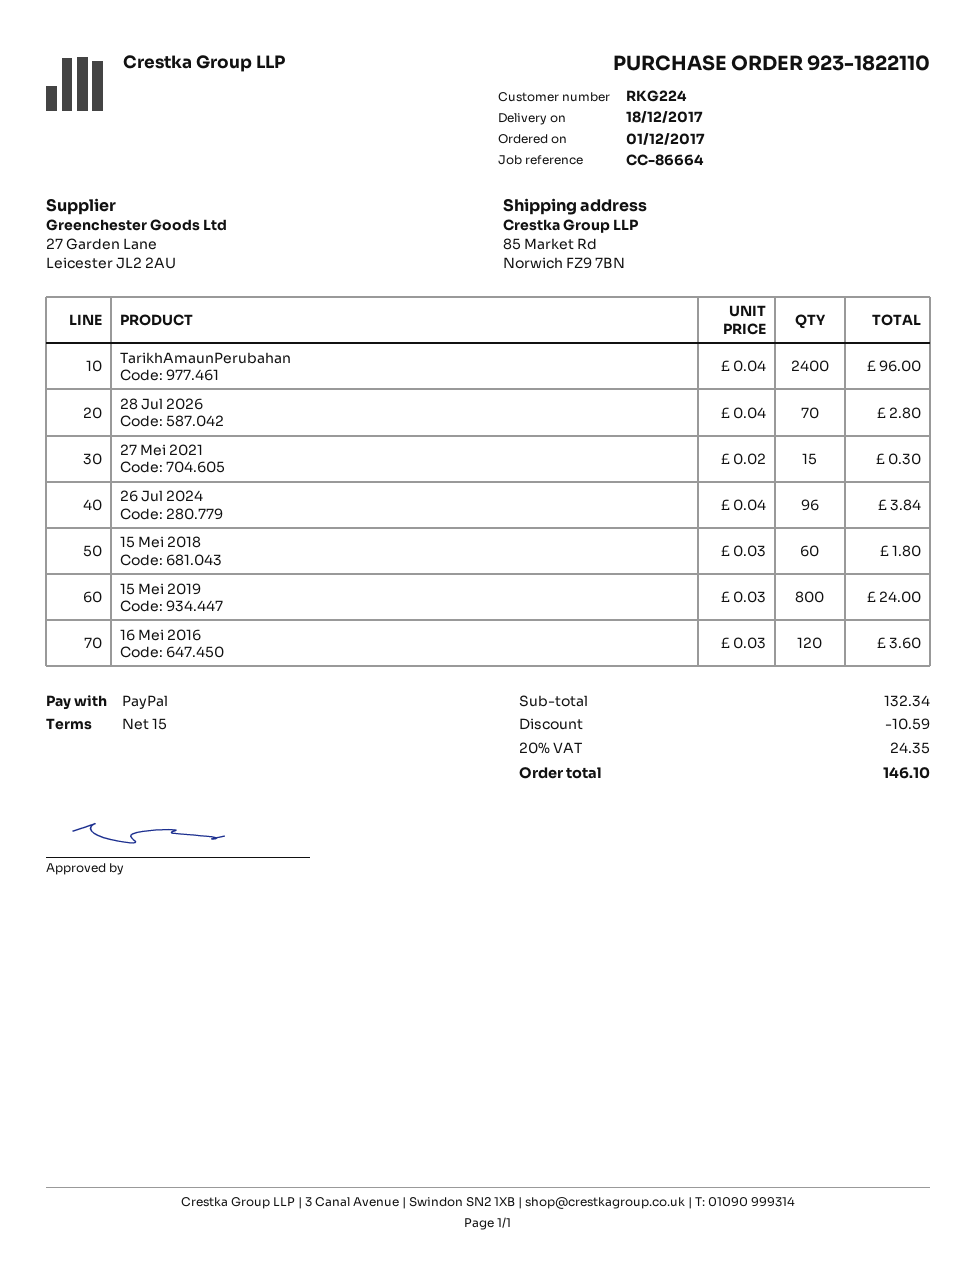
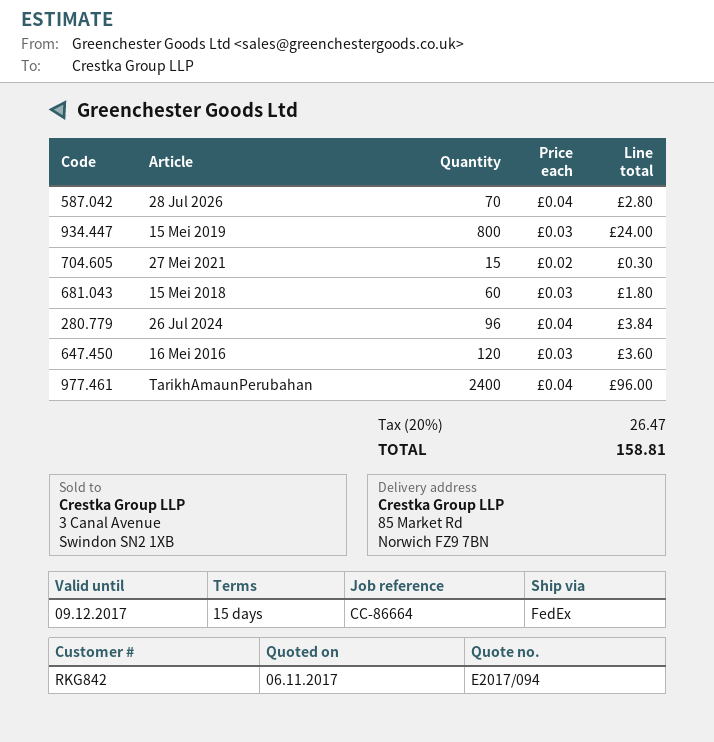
customer number: RKG224 -> RKG842
discount: 10.59 -> none
tax: 20% = 24.35 -> 20% = 26.47
total: 146.10 -> 158.81

